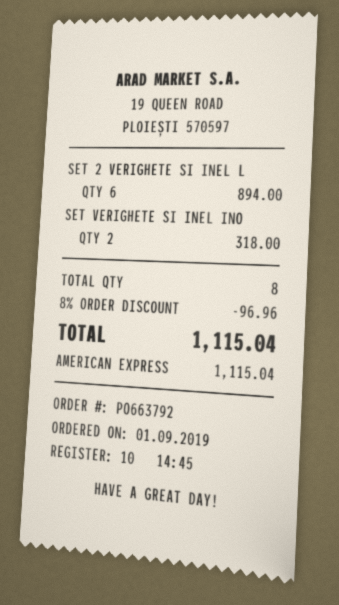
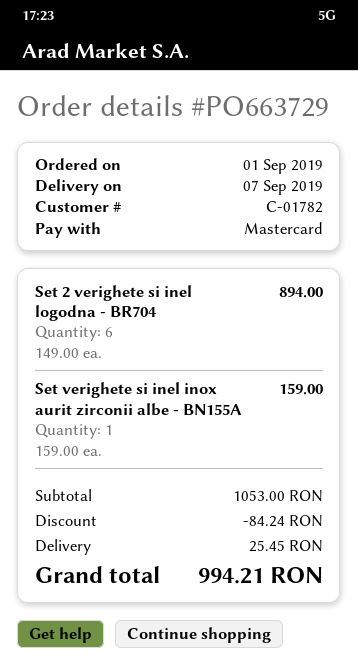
order number: PO663792 -> PO663729
payment method: American Express -> Mastercard
SET VERIGHETE SI INEL INO: 2 for 318.00 -> 1 for 159.00
discount: 96.96 -> 84.24
shipping: none -> 25.45
total: 1115.04 -> 994.21

